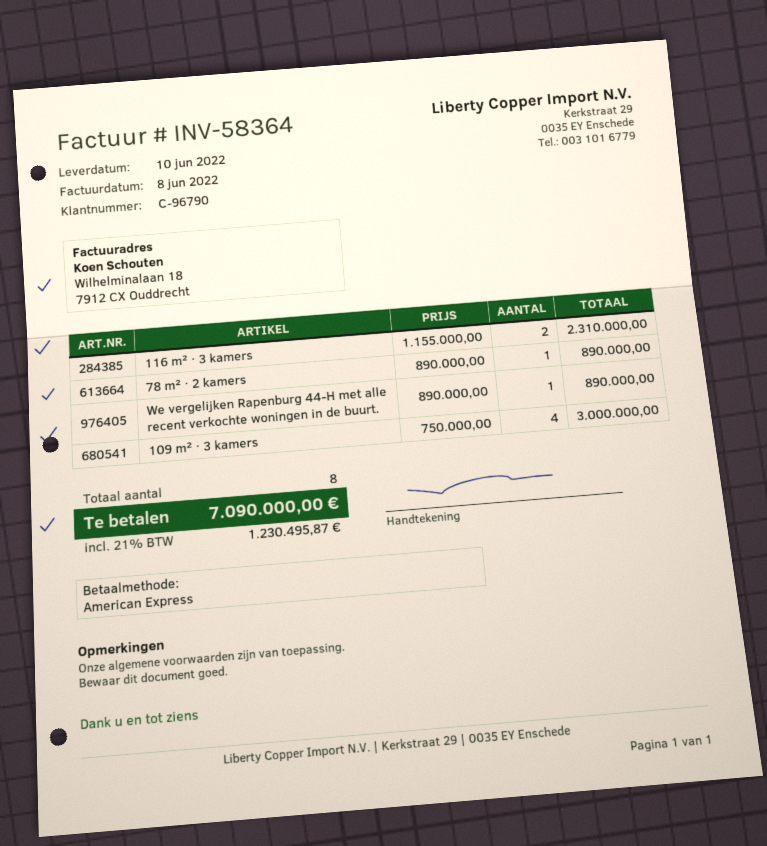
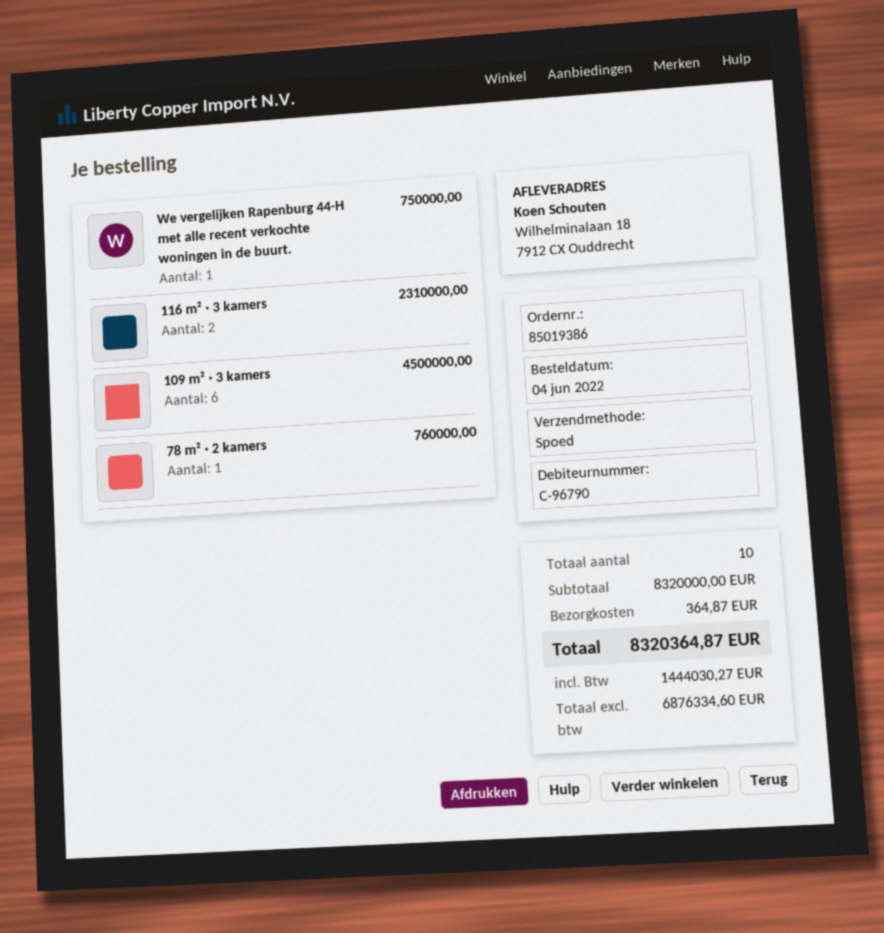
78 m² · 2 kamers: 1 for 890000.00 -> 1 for 760000.00
We vergelijken Rapenburg 44-H met alle recent verkochte woningen in de buurt.: 1 for 890000.00 -> 1 for 750000.00
109 m² · 3 kamers: 4 for 3000000.00 -> 6 for 4500000.00
total quantity: 8 -> 10
shipping: none -> 364.87
tax: 1230495.87 -> 1444030.27
total: 7090000.00 -> 8320364.87

